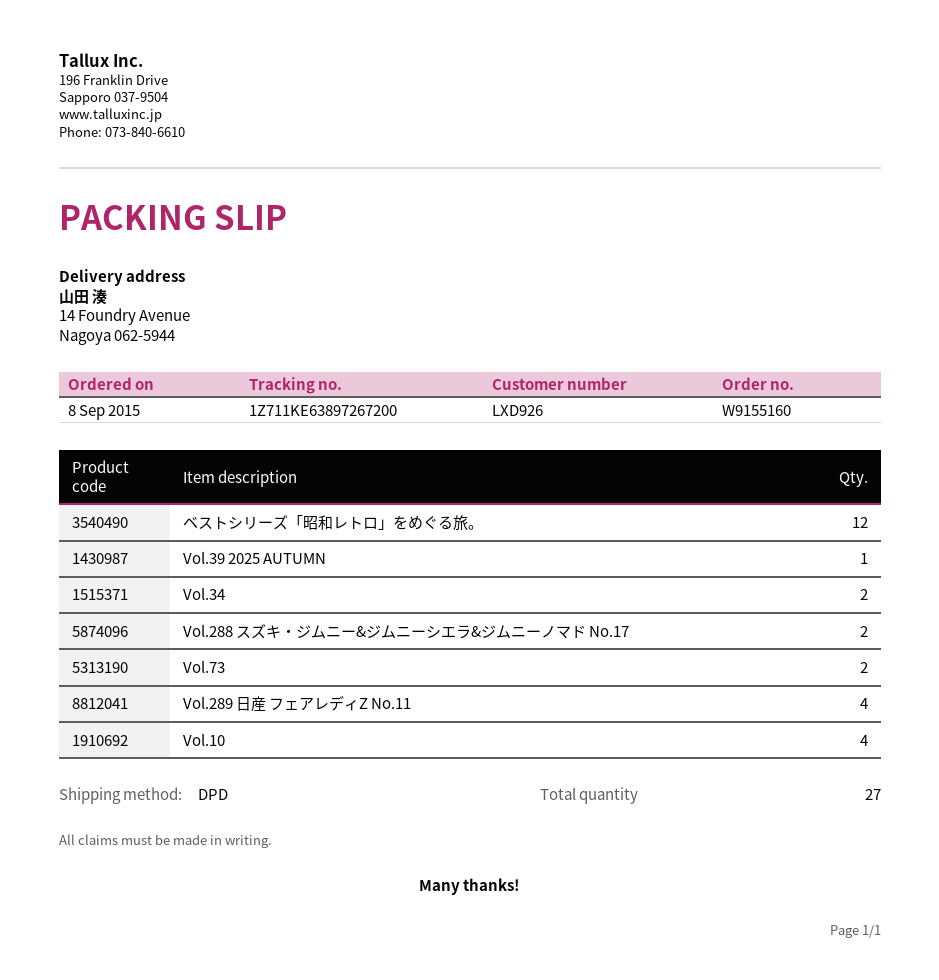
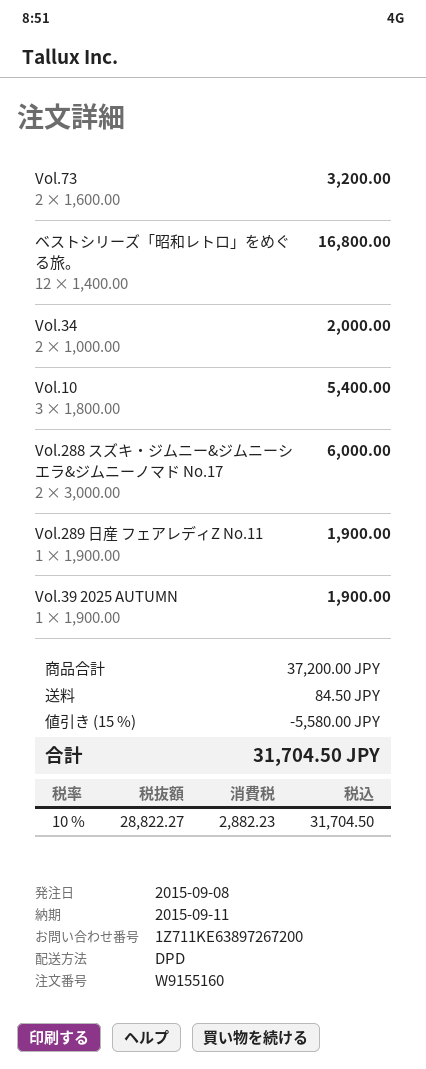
Vol.289 日産 フェアレディZ No.11: 4 -> 1
Vol.10: 4 -> 3

